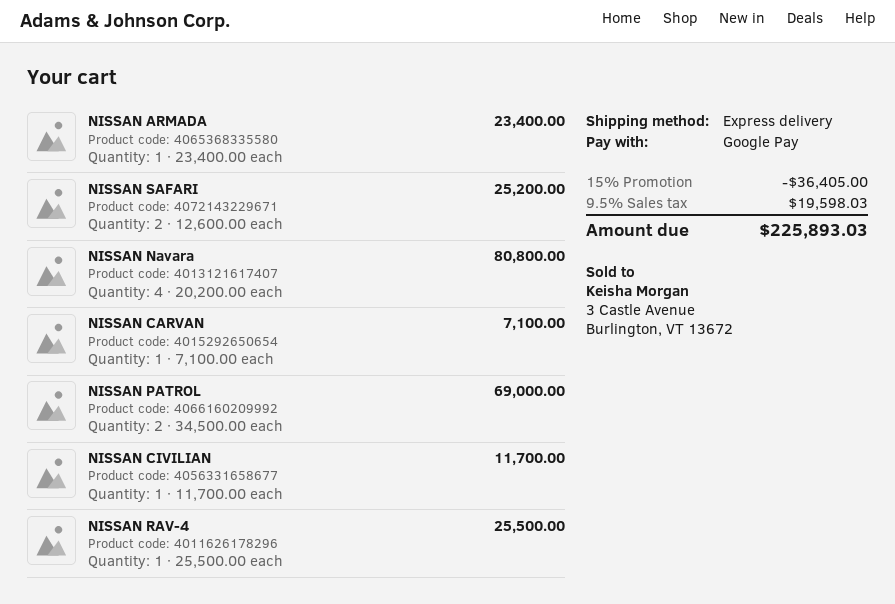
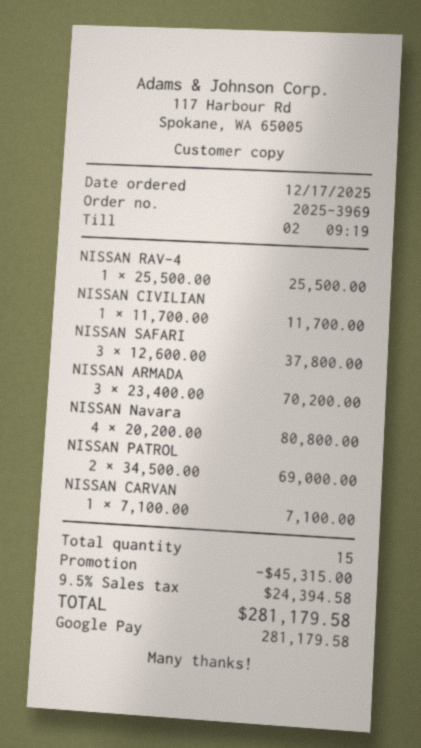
NISSAN ARMADA: 1 x 23400.00 = 23400.00 -> 3 x 23400.00 = 70200.00
NISSAN SAFARI: 2 x 12600.00 = 25200.00 -> 3 x 12600.00 = 37800.00
discount: 36405.00 -> 45315.00
tax: 9.5% = 19598.03 -> 9.5% = 24394.58
total: 225893.03 -> 281179.58

